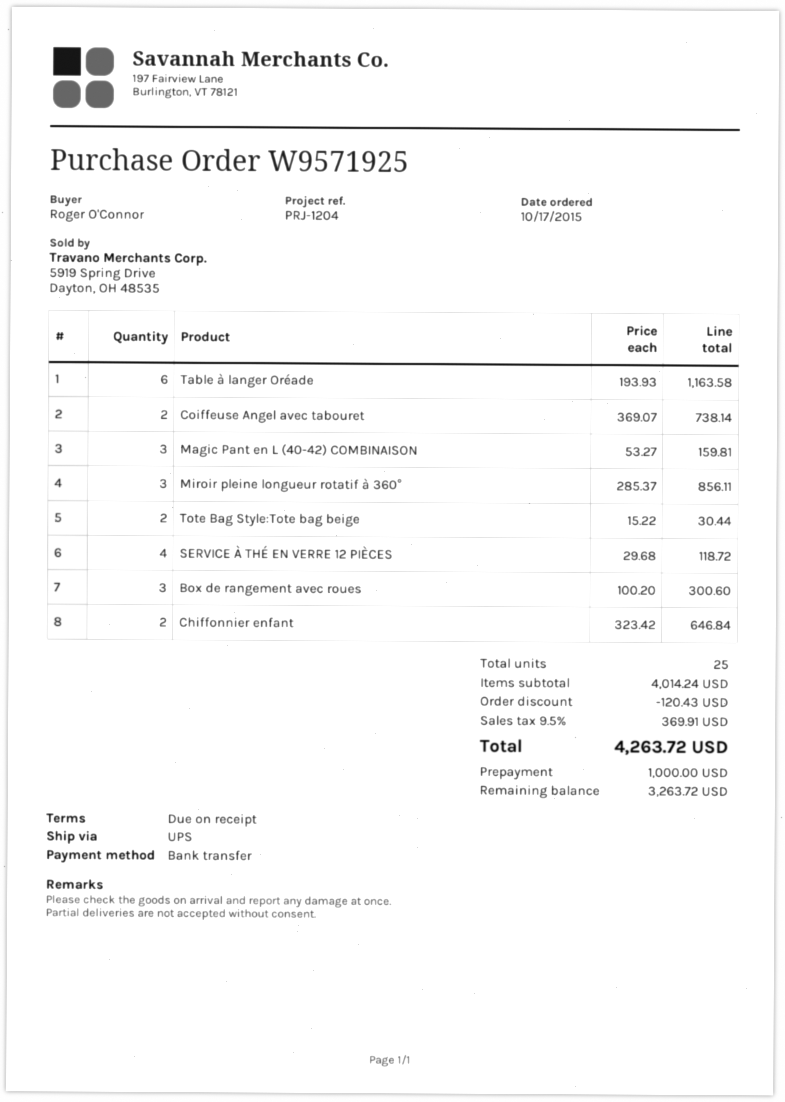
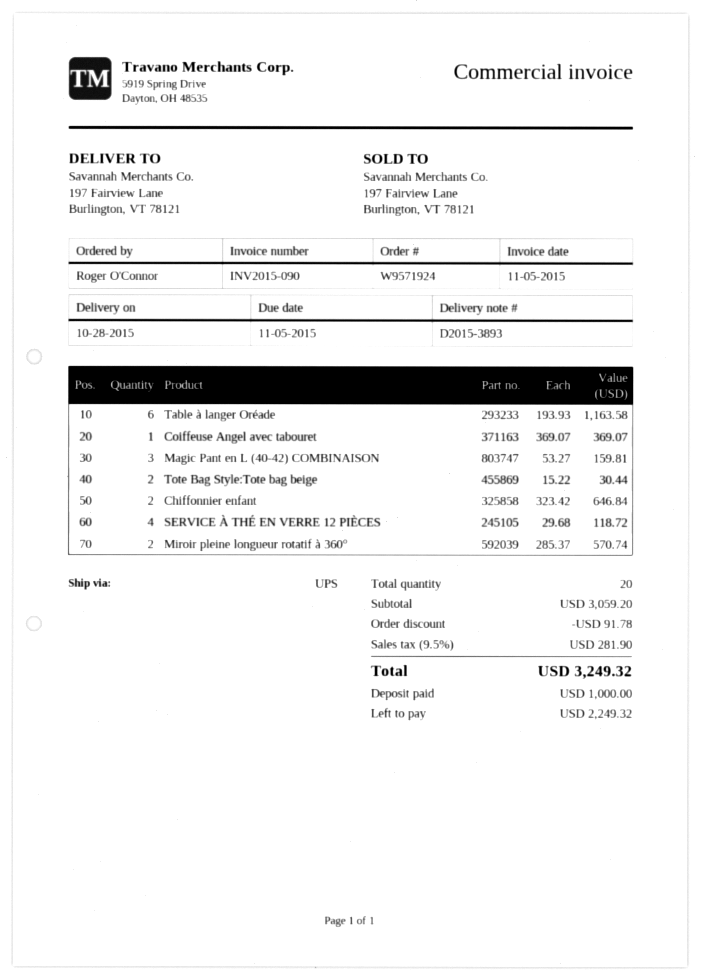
order number: W9571925 -> W9571924
Coiffeuse Angel avec tabouret: 2 x 369.07 = 738.14 -> 1 x 369.07 = 369.07
Miroir pleine longueur rotatif à 360°: 3 x 285.37 = 856.11 -> 2 x 285.37 = 570.74
Box de rangement avec roues: 3 x 100.20 = 300.60 -> none
total quantity: 25 -> 20
subtotal: 4014.24 -> 3059.20
discount: 120.43 -> 91.78
tax: 9.5% = 369.91 -> 9.5% = 281.90
total: 4263.72 -> 3249.32
balance: 3263.72 -> 2249.32

